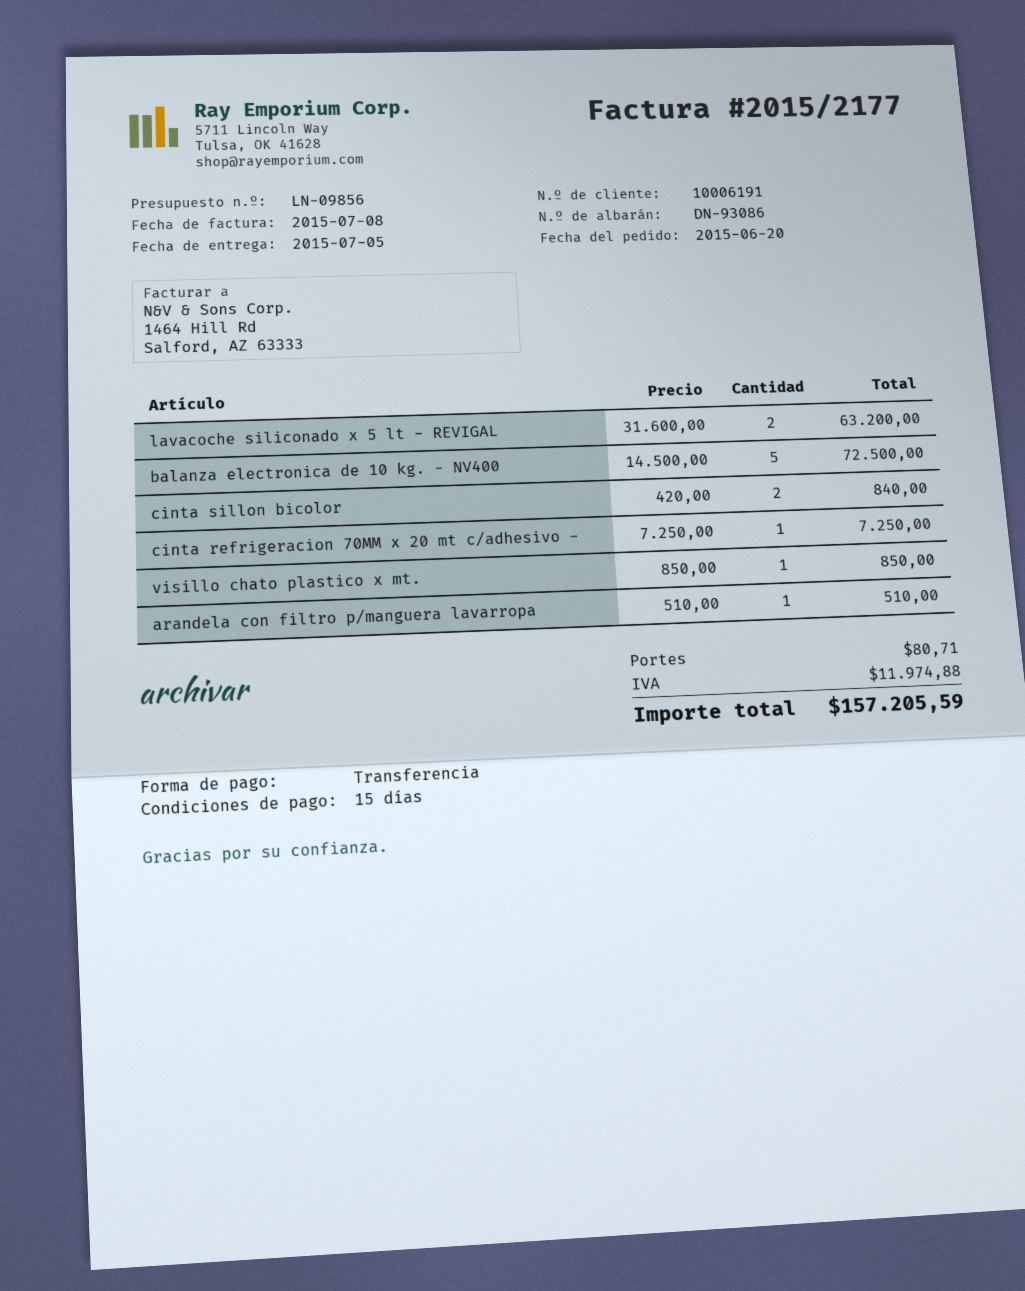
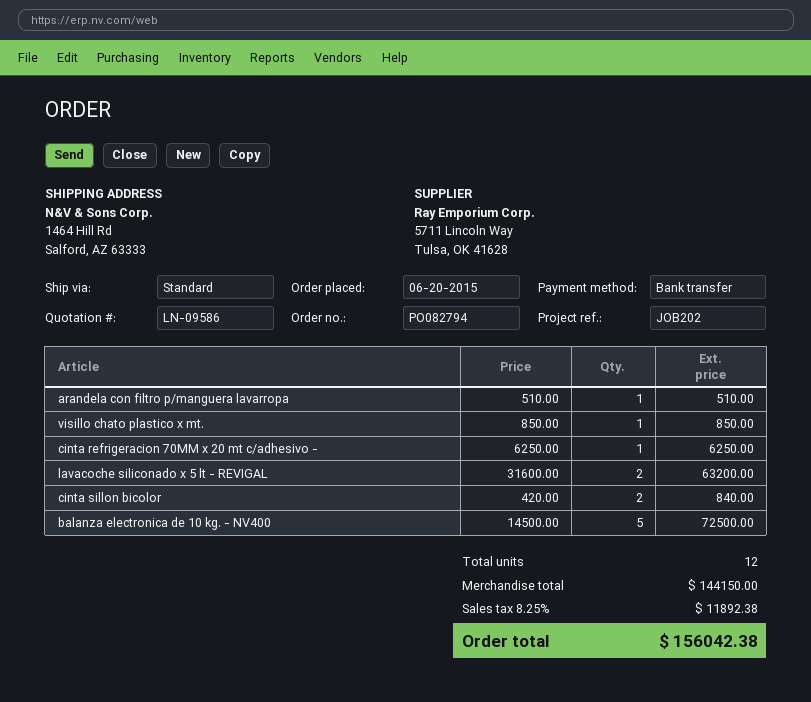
quote number: LN-09856 -> LN-09586
cinta refrigeracion 70MM x 20 mt c/adhesivo -: 1 x 7250.00 = 7250.00 -> 1 x 6250.00 = 6250.00
shipping: 80.71 -> none
tax: 11974.88 -> 11892.38
total: 157205.59 -> 156042.38

